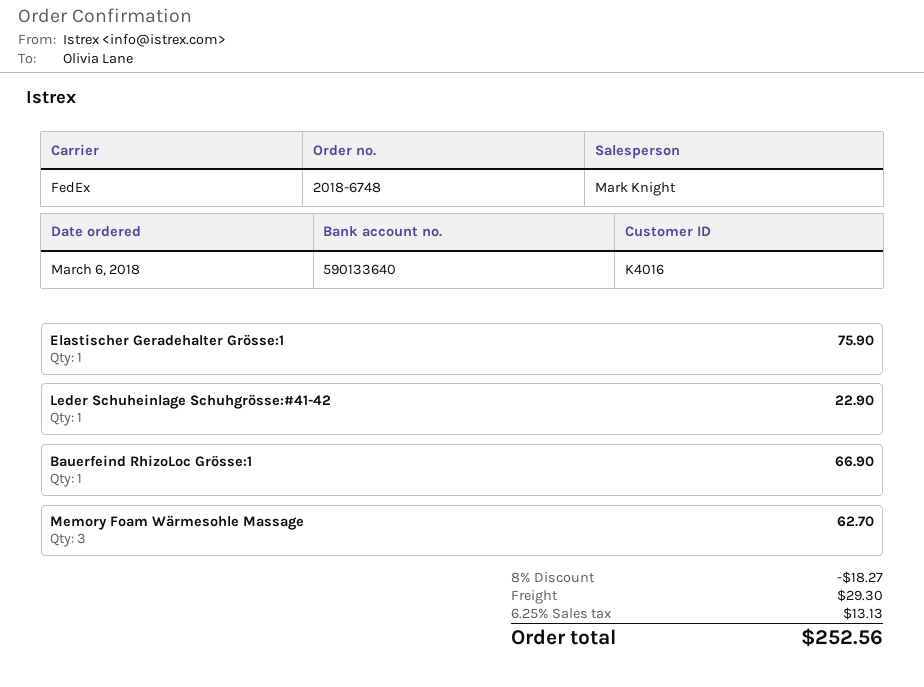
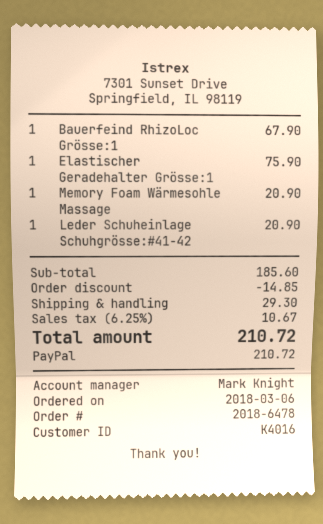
order number: 2018-6748 -> 2018-6478
Leder Schuheinlage Schuhgrösse:#41-42: 1 for 22.90 -> 1 for 20.90
Bauerfeind RhizoLoc Grösse:1: 1 for 66.90 -> 1 for 67.90
Memory Foam Wärmesohle Massage: 3 for 62.70 -> 1 for 20.90
discount: 18.27 -> 14.85
tax: 6.25% = 13.13 -> 6.25% = 10.67
total: 252.56 -> 210.72

